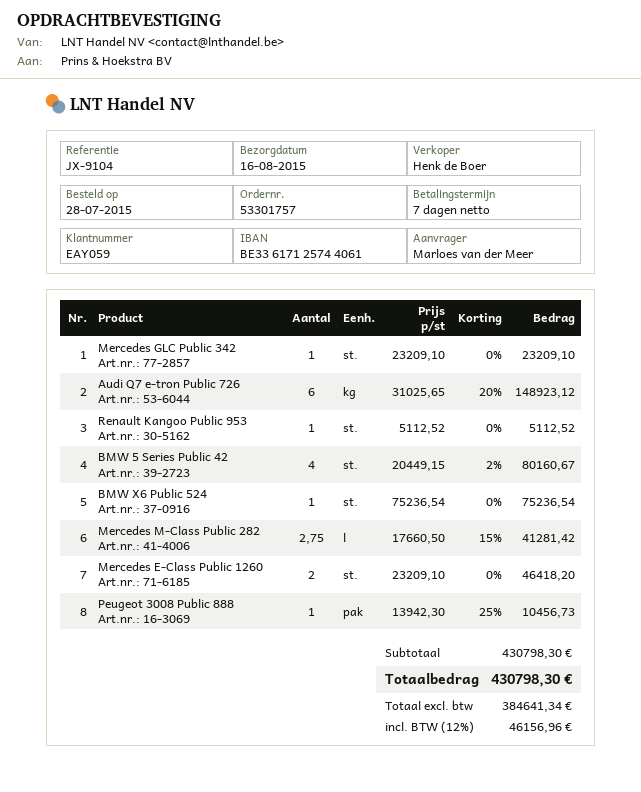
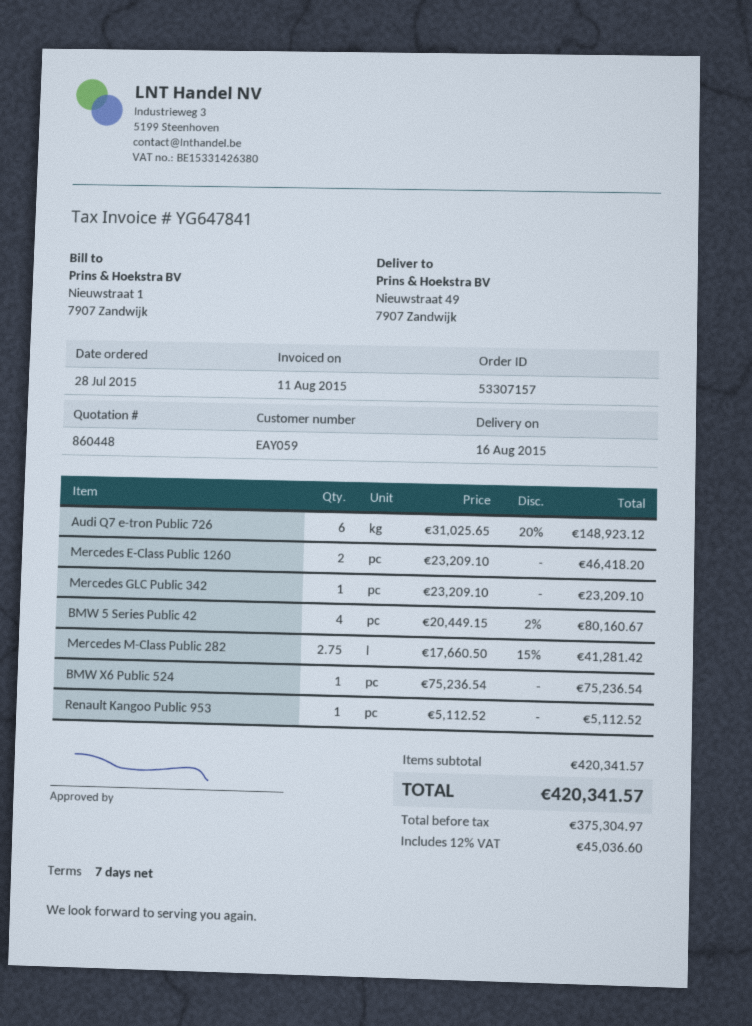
order number: 53301757 -> 53307157
Peugeot 3008 Public 888: 1 x 13942.30 - 25% = 10456.73 -> none
subtotal: 430798.30 -> 420341.57
net: 384641.34 -> 375304.97
tax: 12% = 46156.96 -> 12% = 45036.60
total: 430798.30 -> 420341.57

